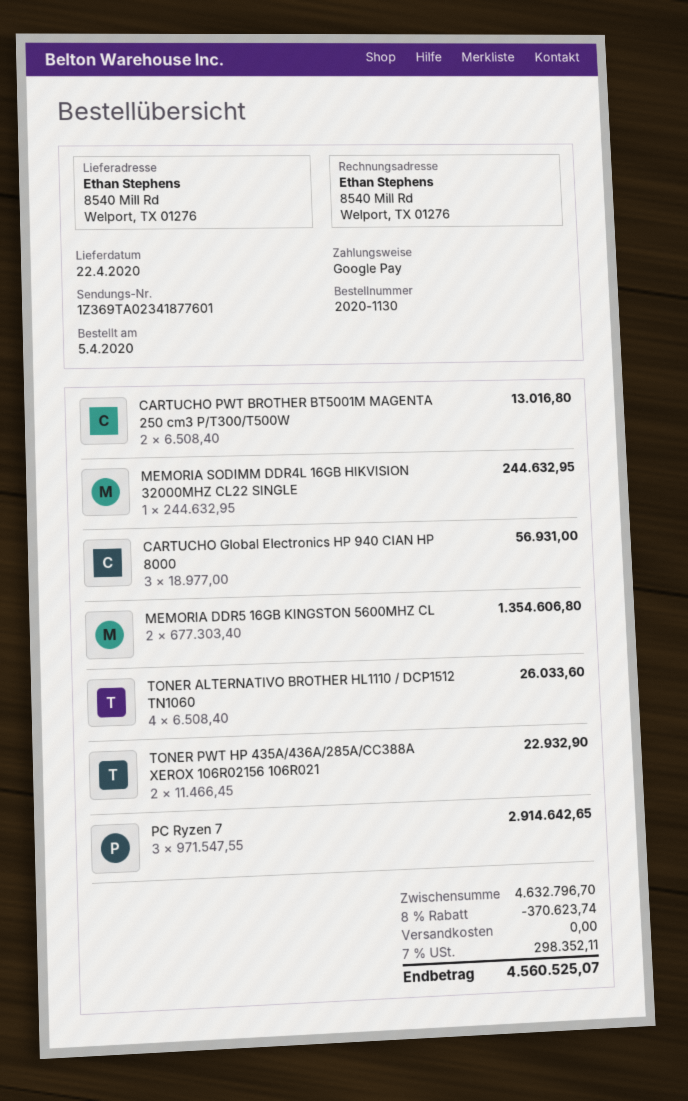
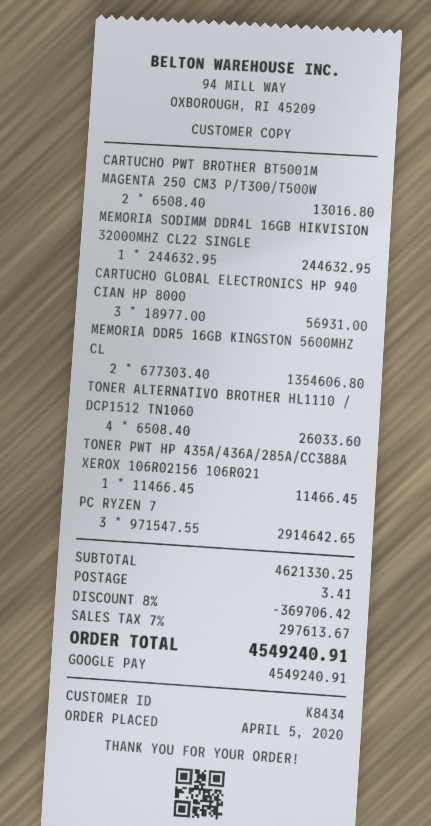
TONER PWT HP 435A/436A/285A/CC388A XEROX 106R02156 106R021: 2 x 11466.45 = 22932.90 -> 1 x 11466.45 = 11466.45
subtotal: 4632796.70 -> 4621330.25
discount: 8% = 370623.74 -> 8% = 369706.42
shipping: 0.00 -> 3.41
tax: 7% = 298352.11 -> 7% = 297613.67
total: 4560525.07 -> 4549240.91

